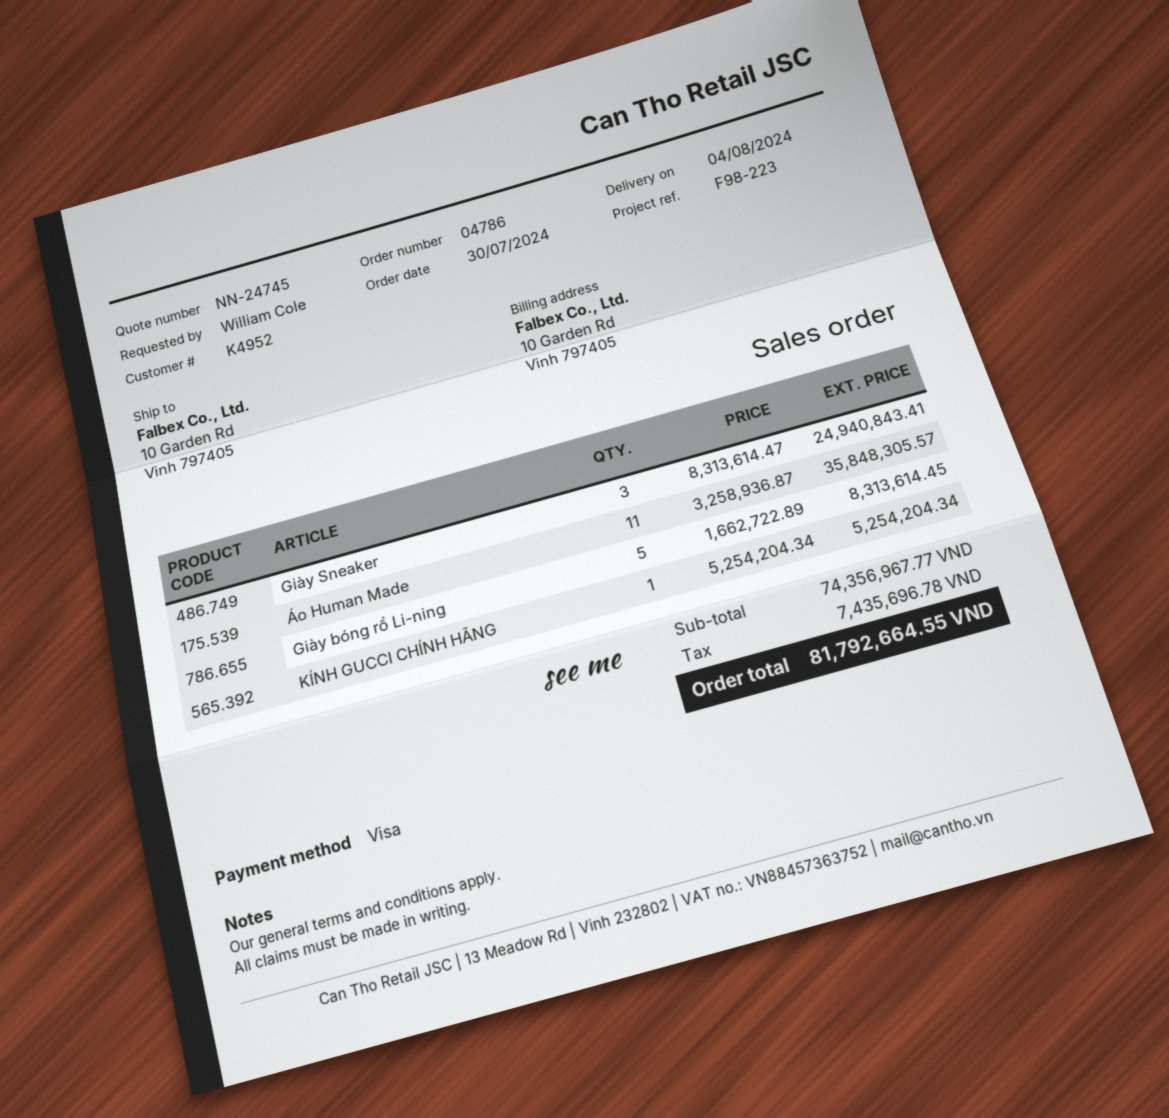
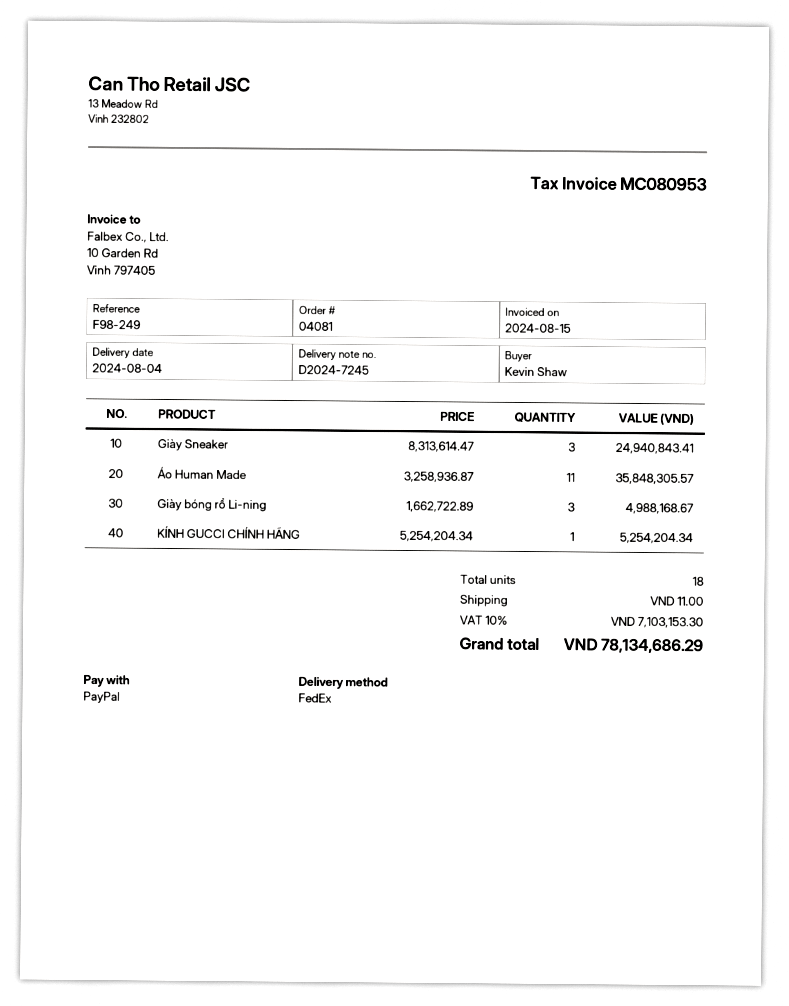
order number: 04786 -> 04081
reference: F98-223 -> F98-249
ordered by: William Cole -> Kevin Shaw
payment method: Visa -> PayPal
Giày bóng rổ Li-ning: 5 x 1662722.89 = 8313614.45 -> 3 x 1662722.89 = 4988168.67
shipping: none -> 11.00
tax: 7435696.78 -> 7103153.30
total: 81792664.55 -> 78134686.29

